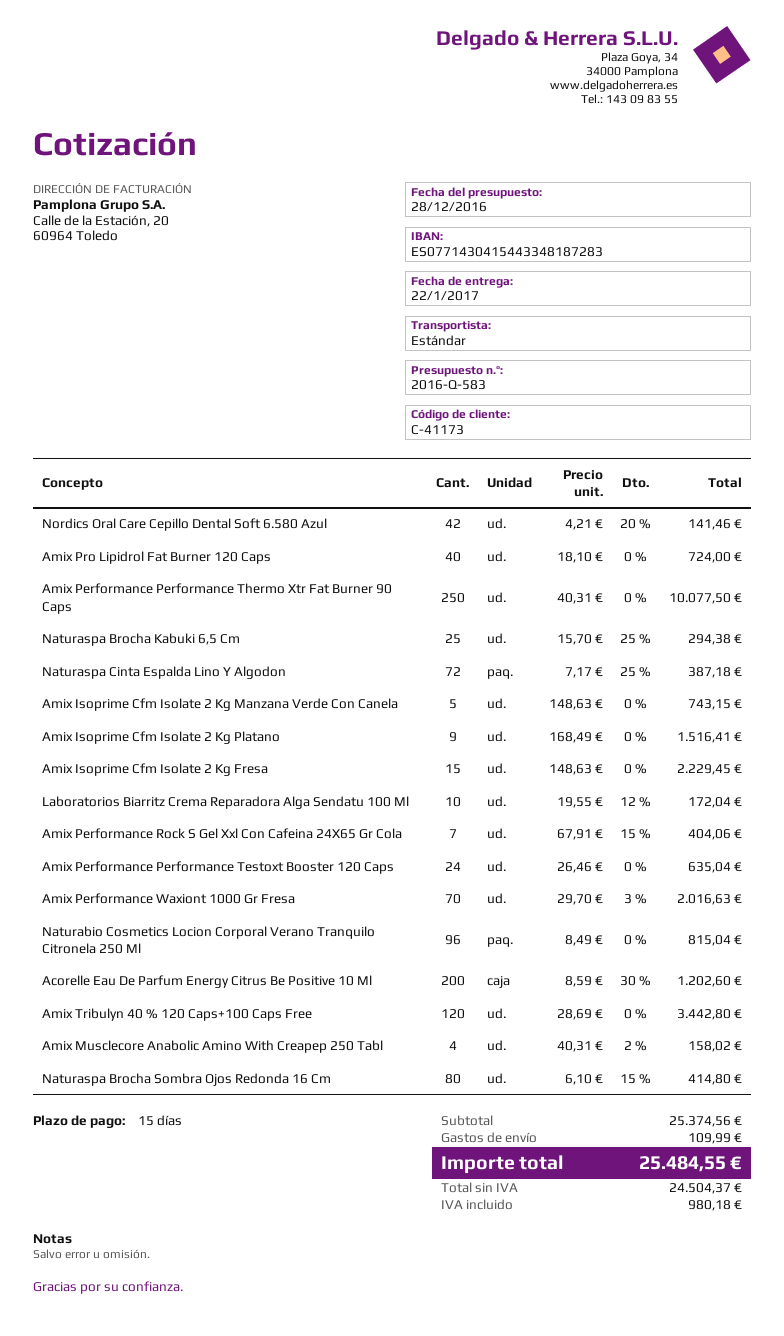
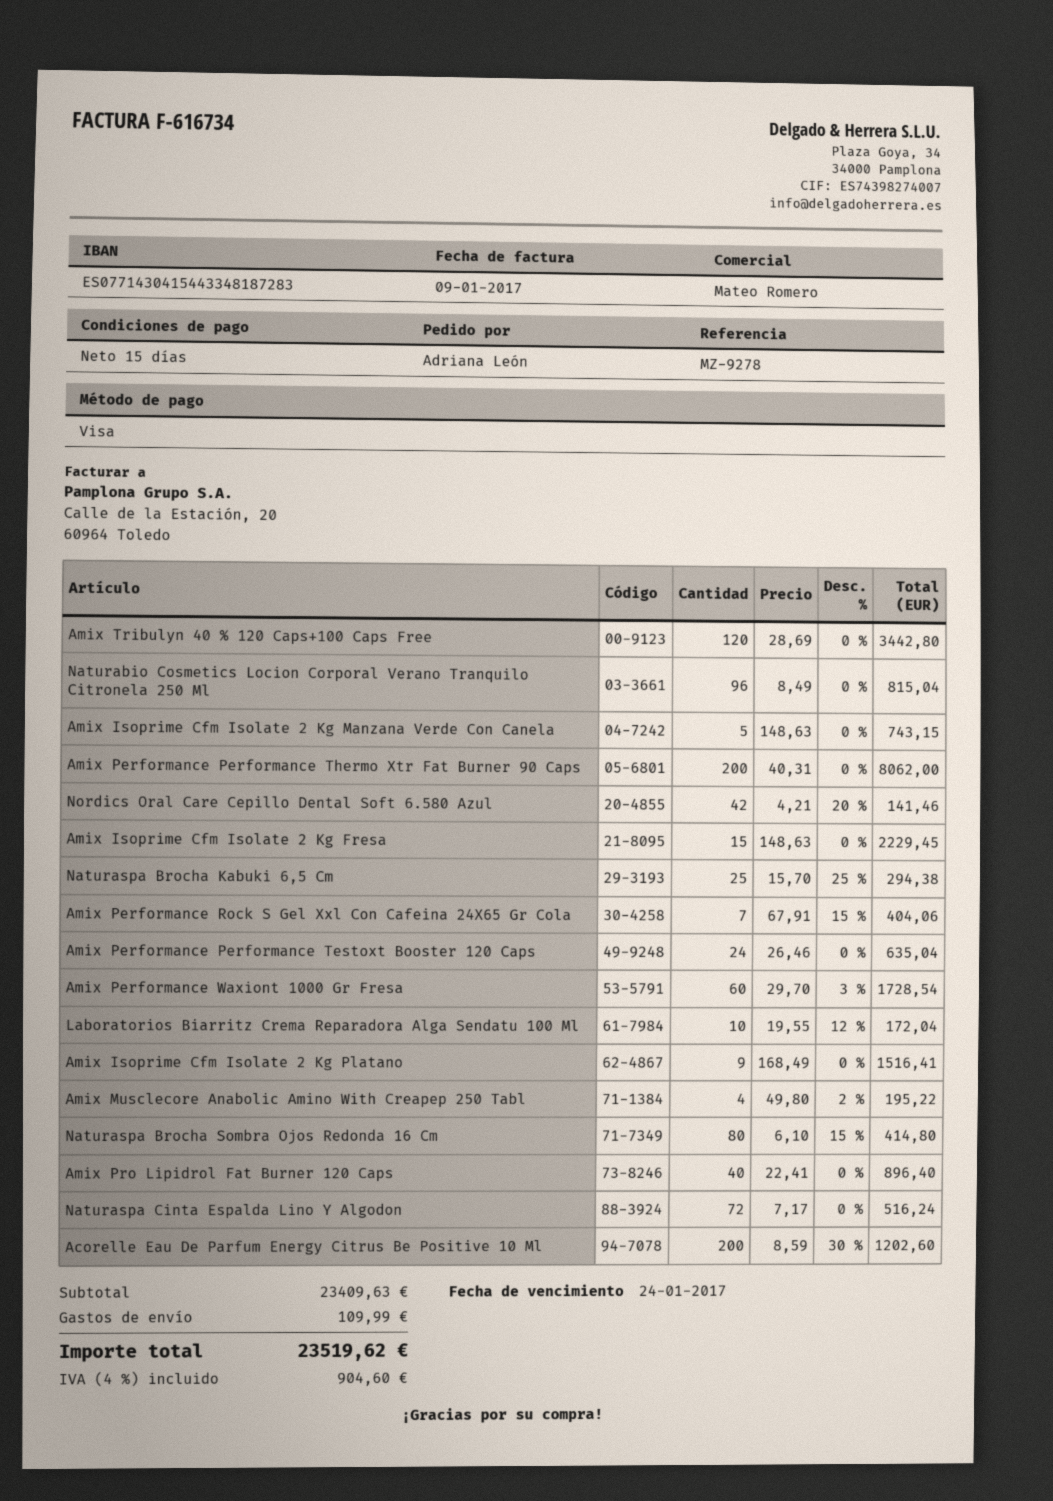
Amix Pro Lipidrol Fat Burner 120 Caps: 40 x 18.10 = 724.00 -> 40 x 22.41 = 896.40
Amix Performance Performance Thermo Xtr Fat Burner 90 Caps: 250 x 40.31 = 10077.50 -> 200 x 40.31 = 8062.00
Naturaspa Cinta Espalda Lino Y Algodon: 72 x 7.17 - 25% = 387.18 -> 72 x 7.17 = 516.24
Amix Performance Waxiont 1000 Gr Fresa: 70 x 29.70 - 3% = 2016.63 -> 60 x 29.70 - 3% = 1728.54
Amix Musclecore Anabolic Amino With Creapep 250 Tabl: 4 x 40.31 - 2% = 158.02 -> 4 x 49.80 - 2% = 195.22
subtotal: 25374.56 -> 23409.63
tax: 980.18 -> 904.60
total: 25484.55 -> 23519.62

